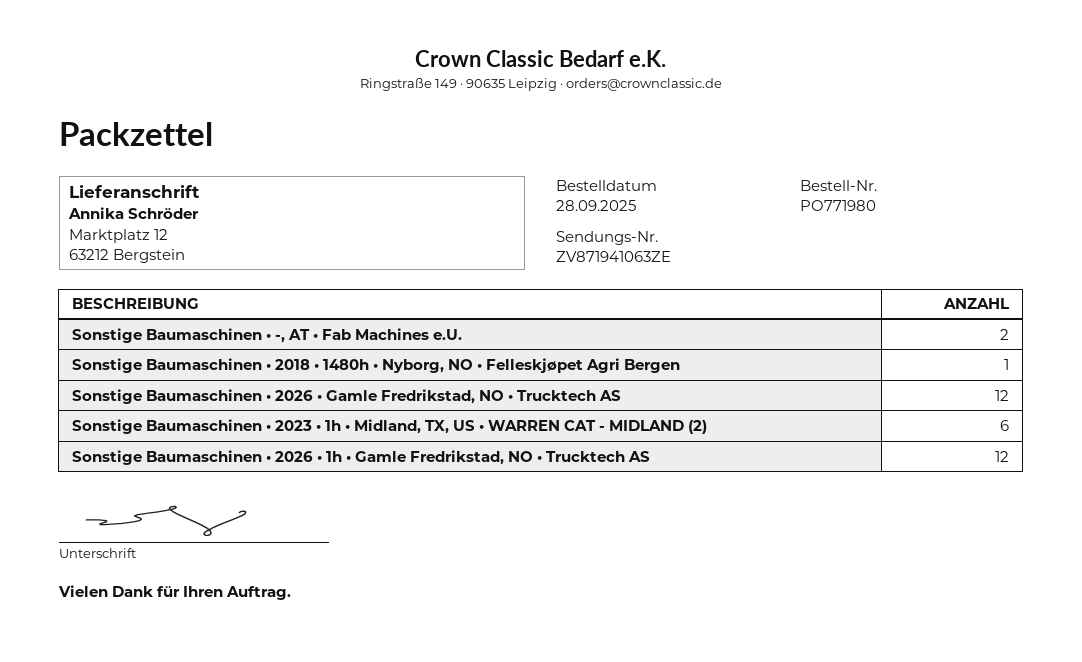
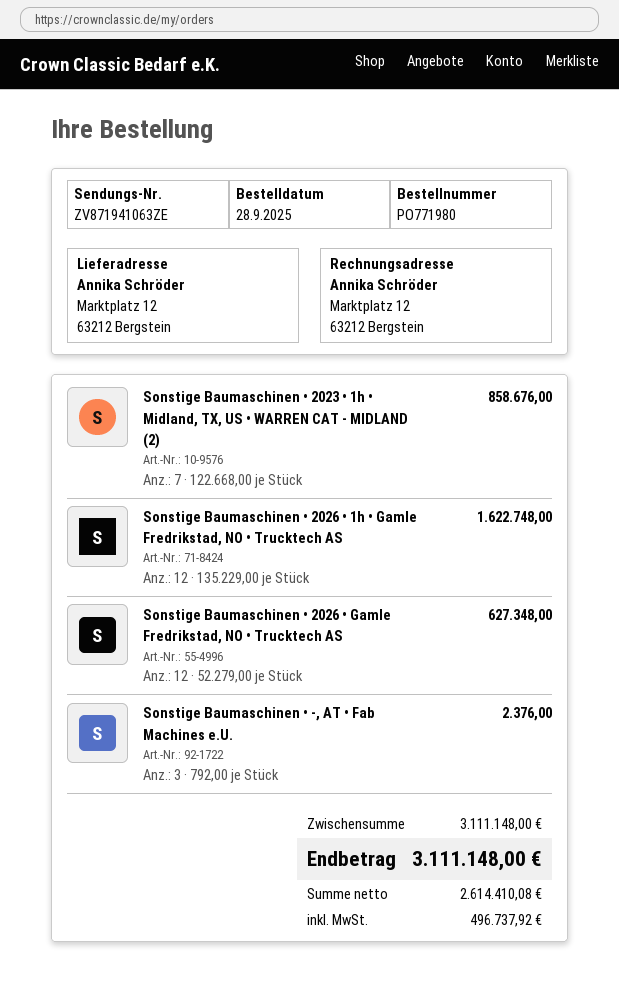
Sonstige Baumaschinen • -, AT • Fab Machines e.U.: 2 -> 3
Sonstige Baumaschinen • 2018 • 1480h • Nyborg, NO • Felleskjøpet Agri Bergen: 1 -> none
Sonstige Baumaschinen • 2023 • 1h • Midland, TX, US • WARREN CAT - MIDLAND (2): 6 -> 7

